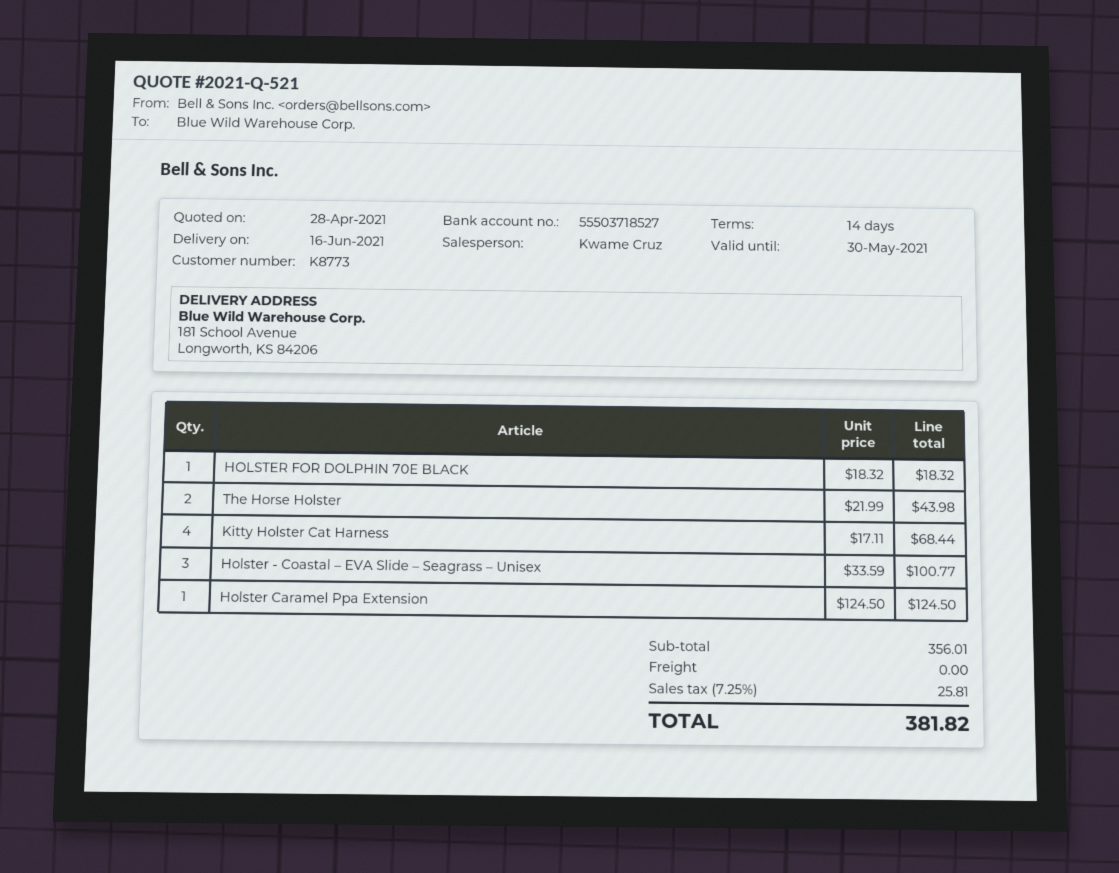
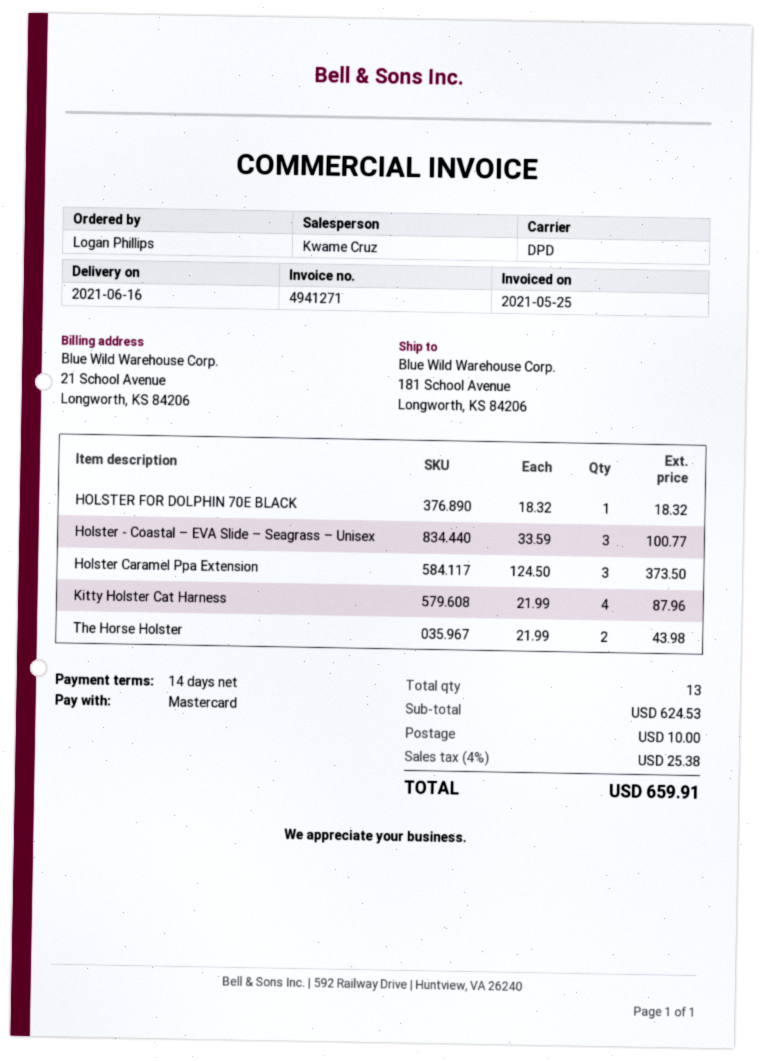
Kitty Holster Cat Harness: 4 x 17.11 = 68.44 -> 4 x 21.99 = 87.96
Holster Caramel Ppa Extension: 1 x 124.50 = 124.50 -> 3 x 124.50 = 373.50
subtotal: 356.01 -> 624.53
shipping: 0.00 -> 10.00
tax: 7.25% = 25.81 -> 4% = 25.38
total: 381.82 -> 659.91

